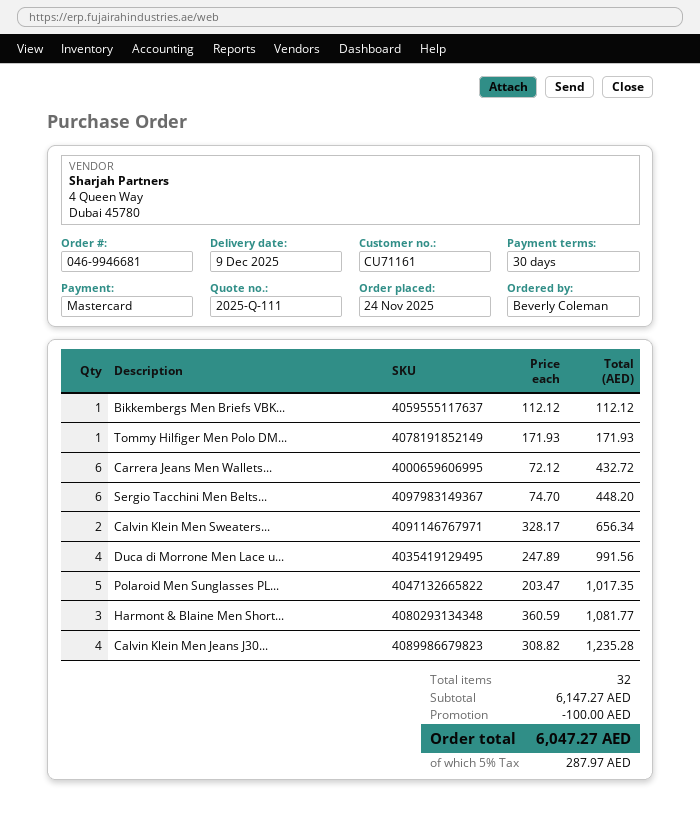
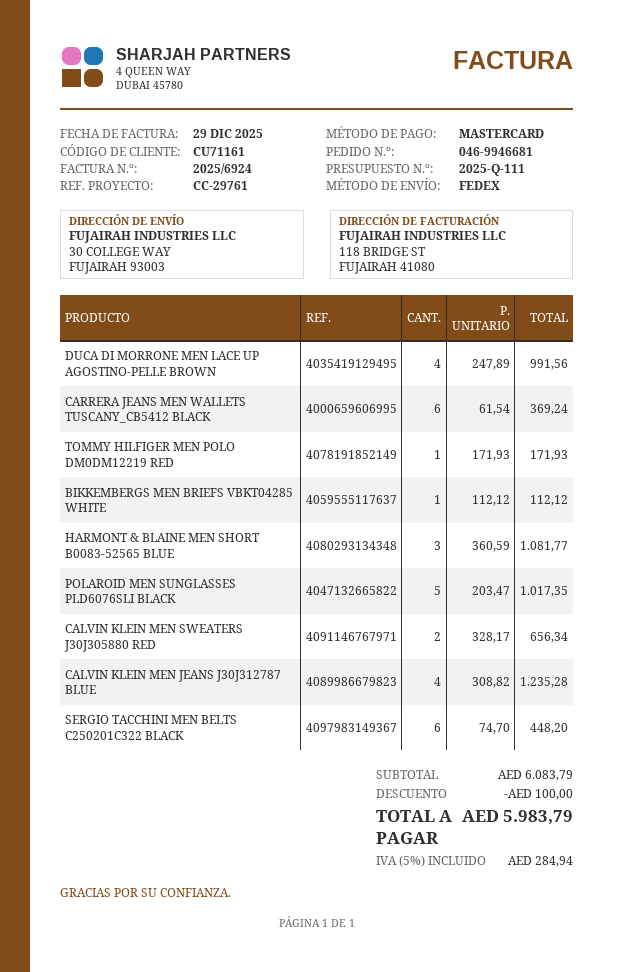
Carrera Jeans Men Wallets...: 6 x 72.12 = 432.72 -> 6 x 61.54 = 369.24
subtotal: 6147.27 -> 6083.79
tax: 5% = 287.97 -> 5% = 284.94
total: 6047.27 -> 5983.79

